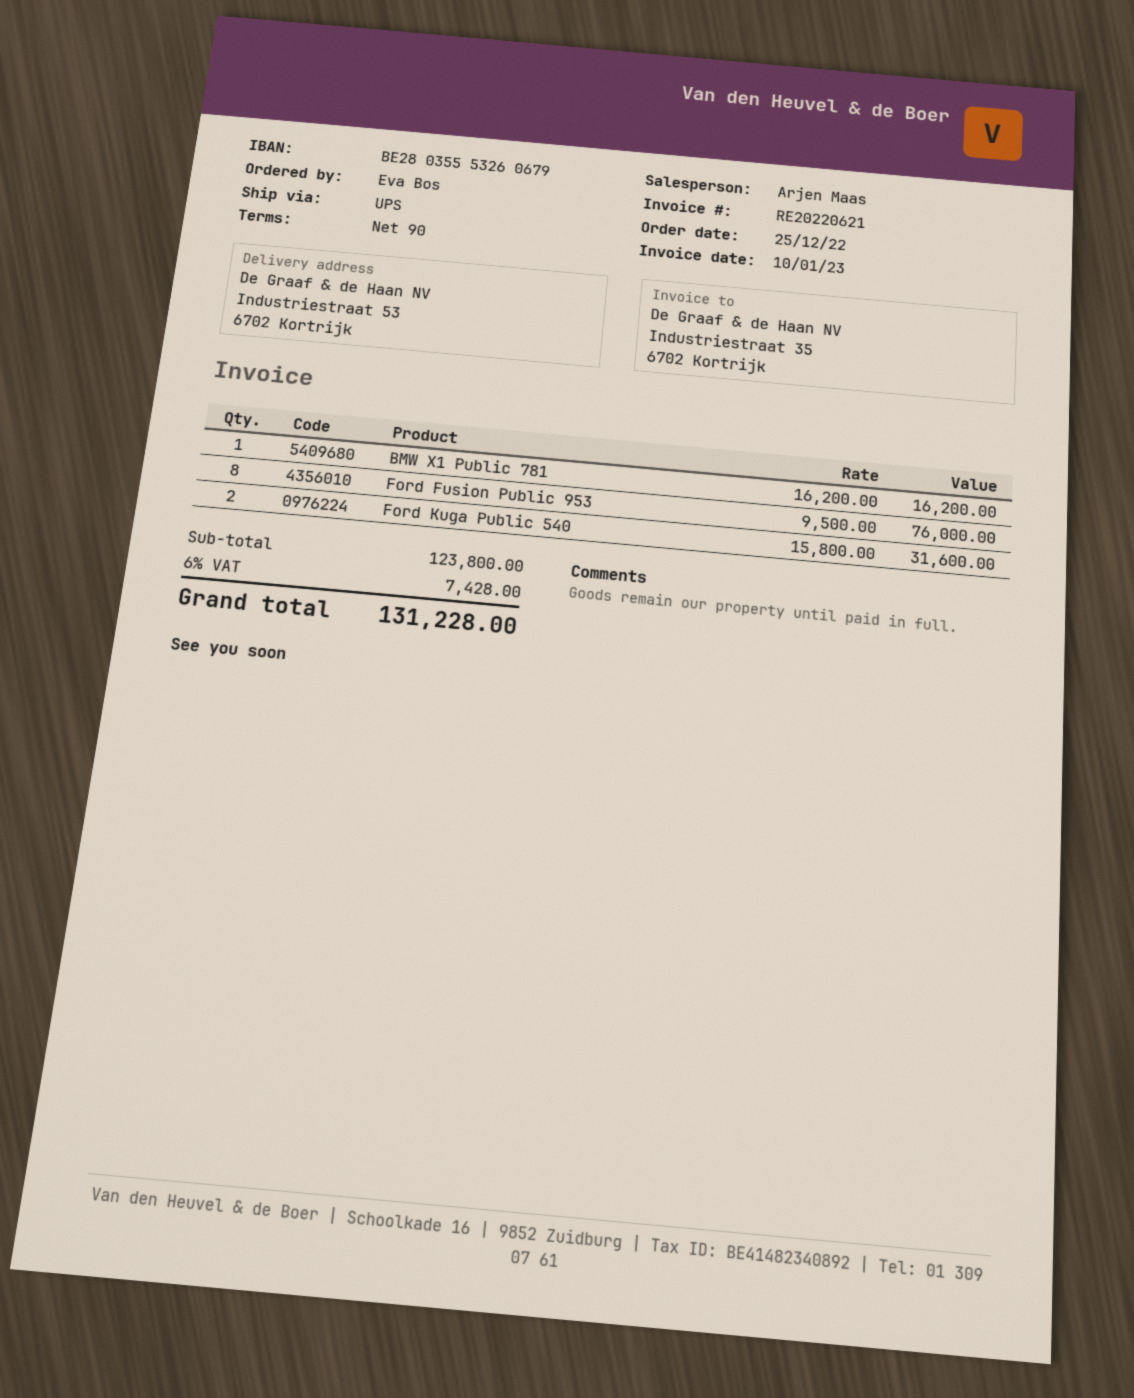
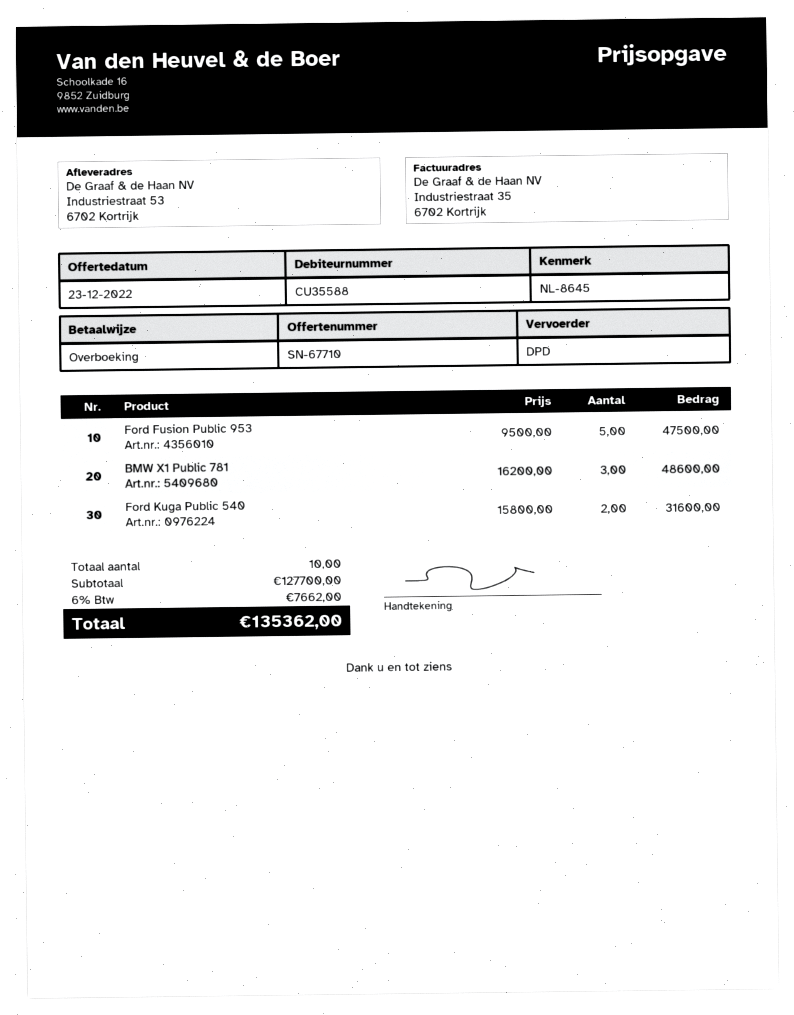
shipping method: UPS -> DPD
BMW X1 Public 781: 1 x 16200.00 = 16200.00 -> 3 x 16200.00 = 48600.00
Ford Fusion Public 953: 8 x 9500.00 = 76000.00 -> 5 x 9500.00 = 47500.00
subtotal: 123800.00 -> 127700.00
tax: 6% = 7428.00 -> 6% = 7662.00
total: 131228.00 -> 135362.00

